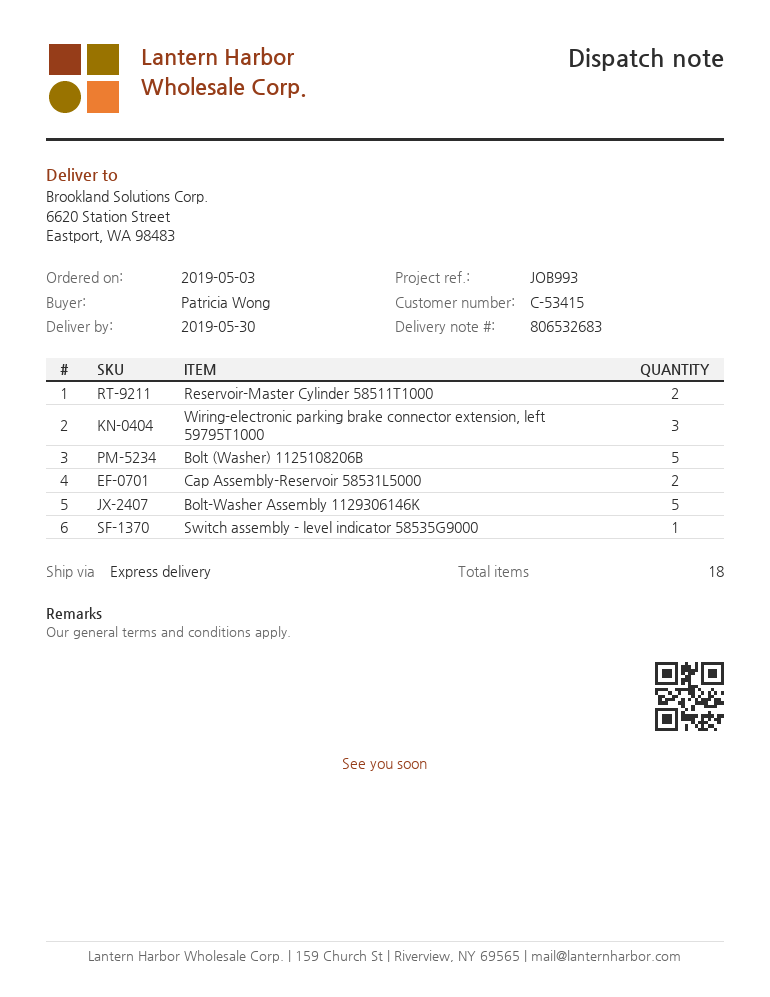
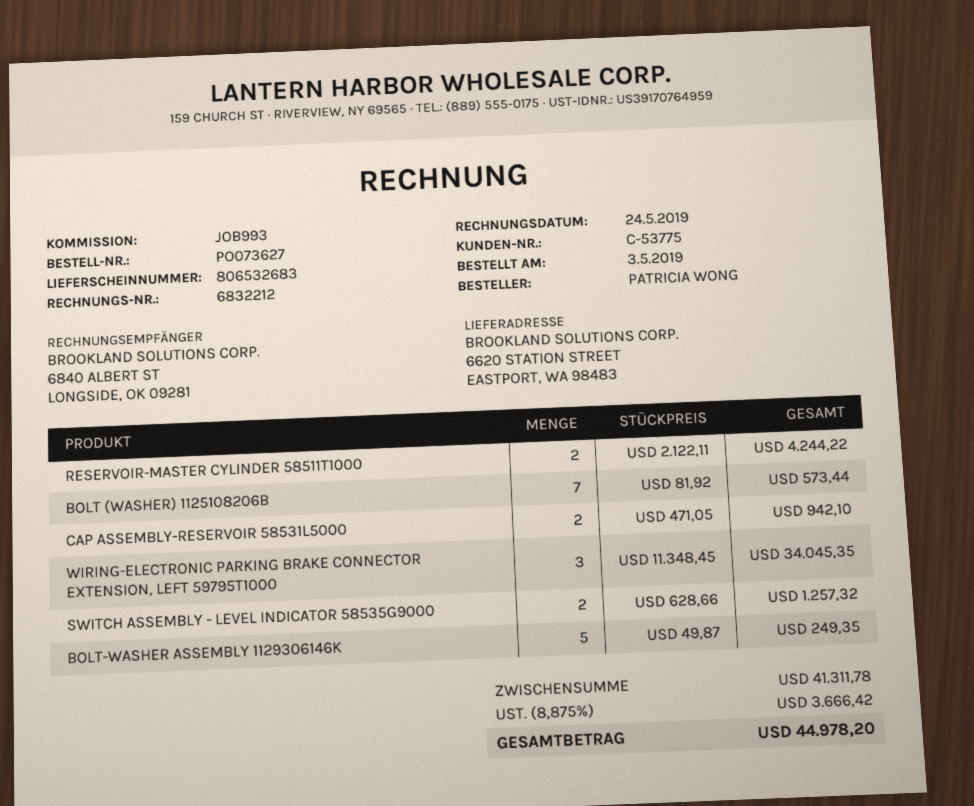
customer number: C-53415 -> C-53775
Bolt (Washer) 1125108206B: 5 -> 7
Switch assembly - level indicator 58535G9000: 1 -> 2

